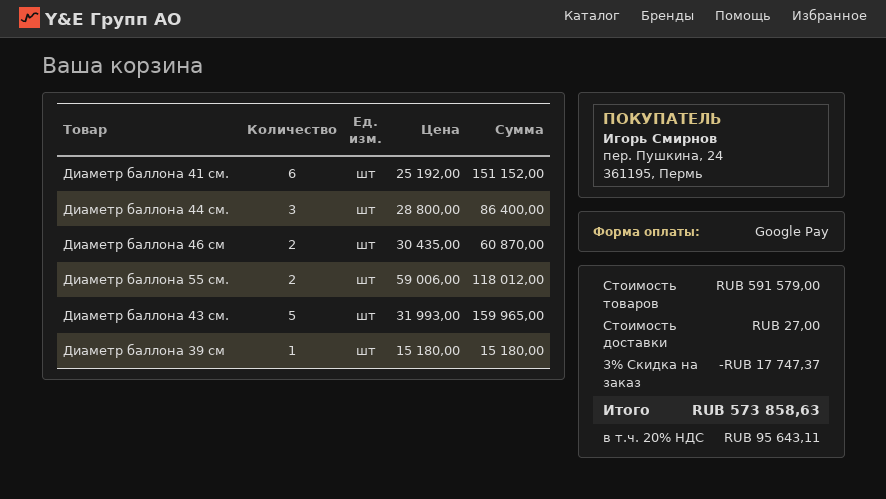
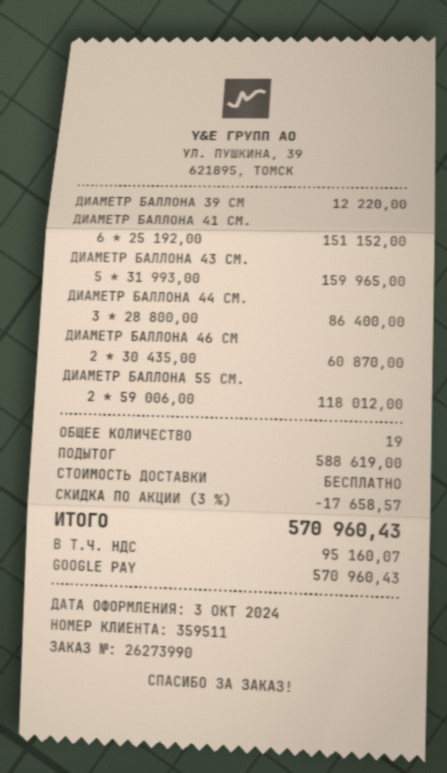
Диаметр баллона 39 см: 1 x 15180.00 = 15180.00 -> 1 x 12220.00 = 12220.00
subtotal: 591579.00 -> 588619.00
discount: 3% = 17747.37 -> 3% = 17658.57
shipping: 27.00 -> 0.00
tax: 95643.11 -> 95160.07
total: 573858.63 -> 570960.43

